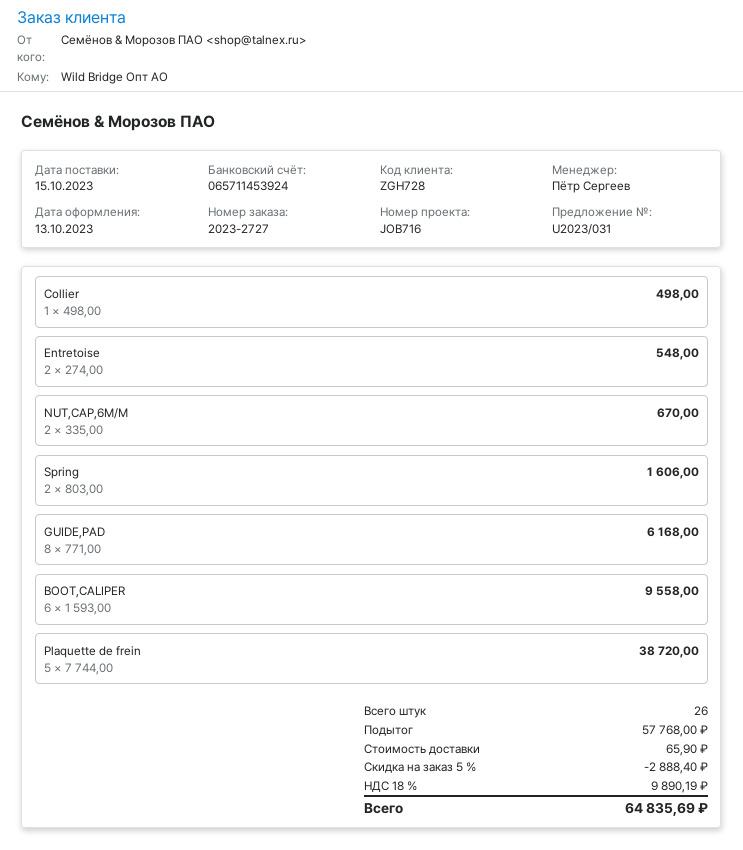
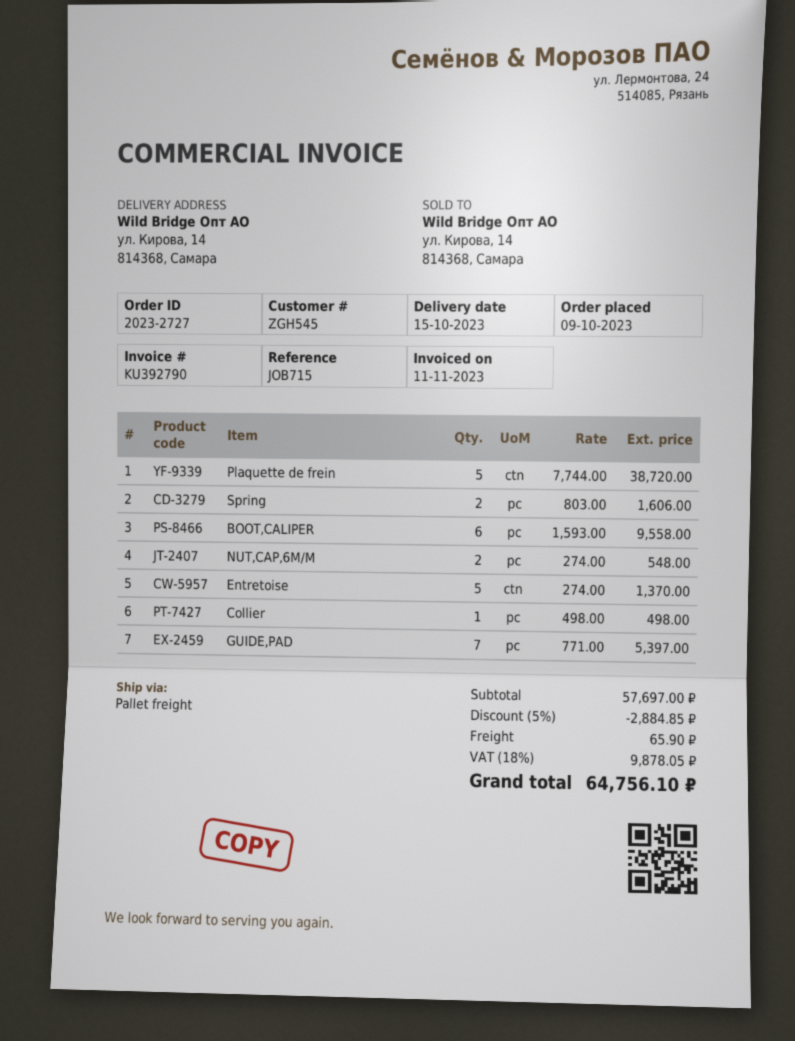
order date: 2023-10-13 -> 2023-10-09
customer number: ZGH728 -> ZGH545
reference: JOB716 -> JOB715
Entretoise: 2 x 274.00 = 548.00 -> 5 x 274.00 = 1370.00
NUT,CAP,6M/M: 2 x 335.00 = 670.00 -> 2 x 274.00 = 548.00
GUIDE,PAD: 8 x 771.00 = 6168.00 -> 7 x 771.00 = 5397.00
subtotal: 57768.00 -> 57697.00
discount: 5% = 2888.40 -> 5% = 2884.85
tax: 18% = 9890.19 -> 18% = 9878.05
total: 64835.69 -> 64756.10

